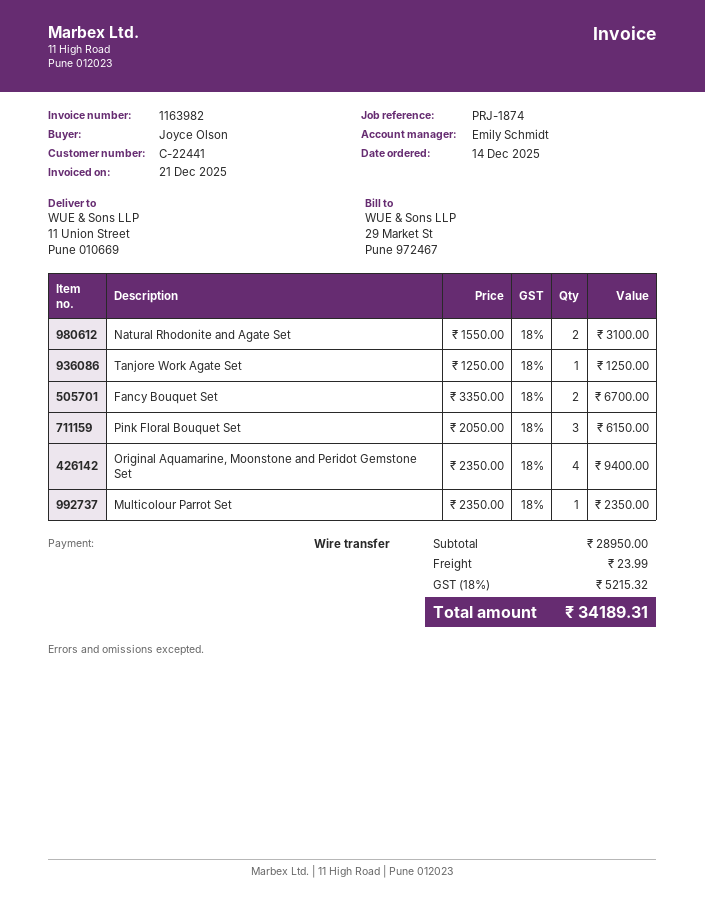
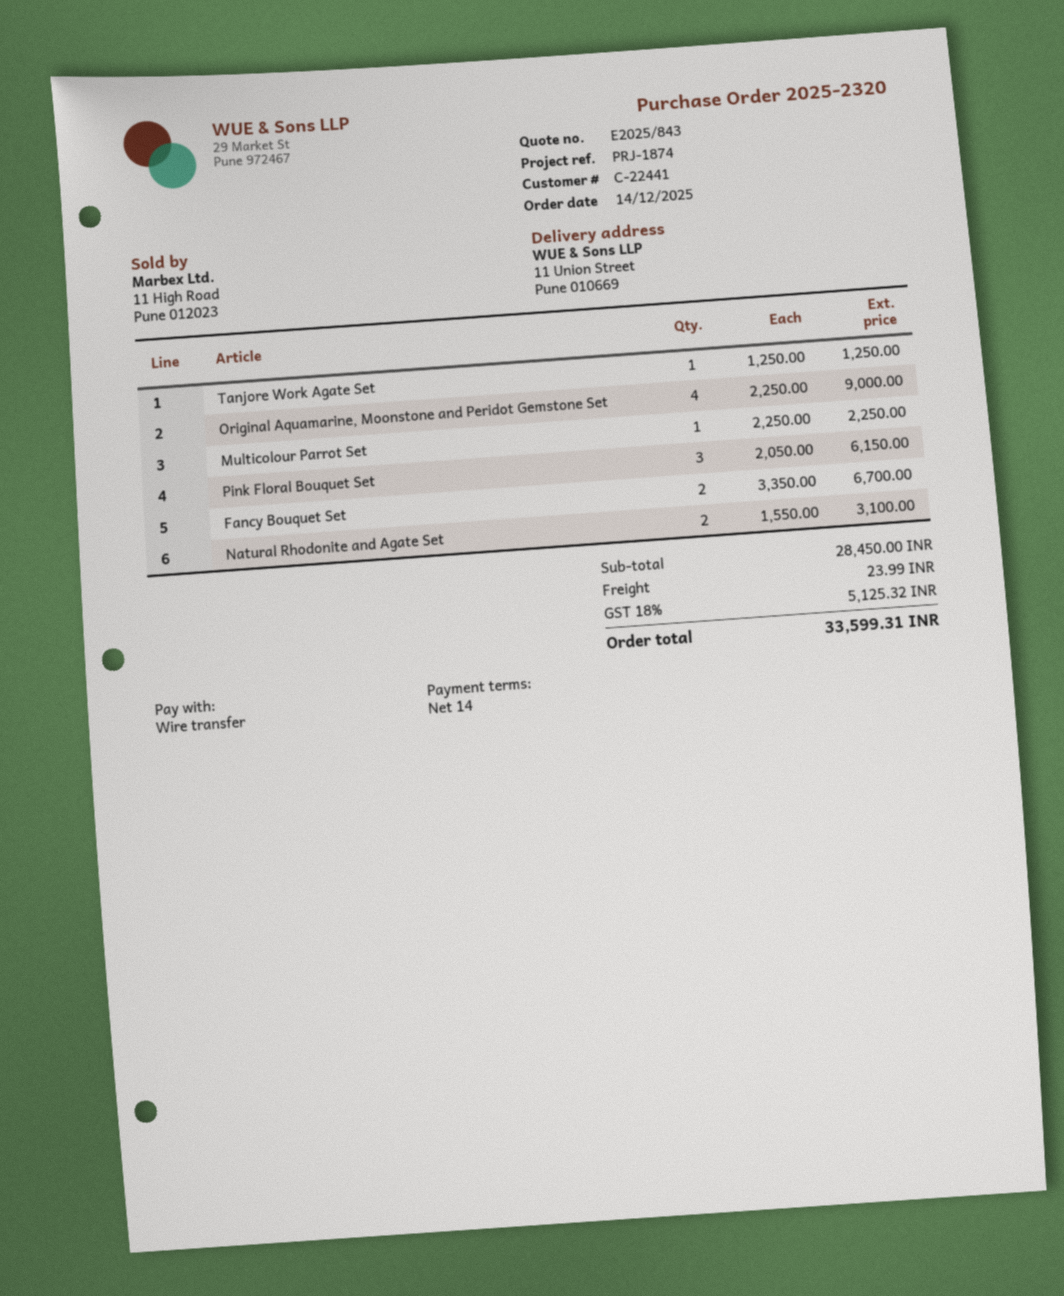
Original Aquamarine, Moonstone and Peridot Gemstone Set: 4 x 2350.00 = 9400.00 -> 4 x 2250.00 = 9000.00
Multicolour Parrot Set: 1 x 2350.00 = 2350.00 -> 1 x 2250.00 = 2250.00
subtotal: 28950.00 -> 28450.00
tax: 18% = 5215.32 -> 18% = 5125.32
total: 34189.31 -> 33599.31

